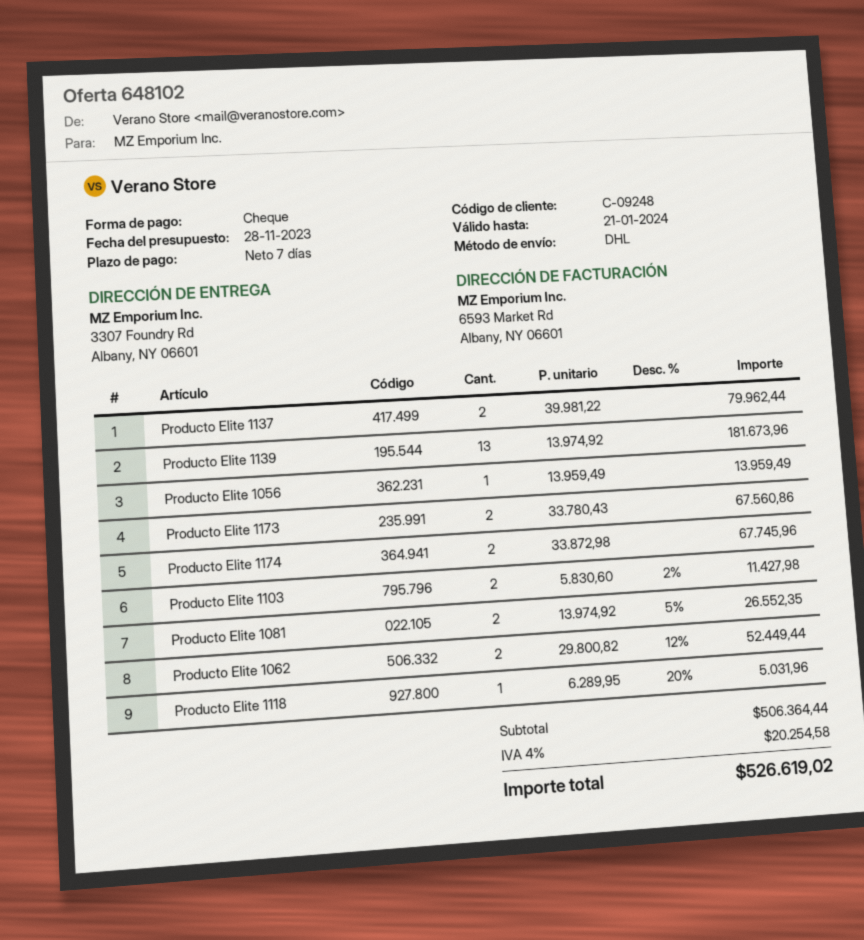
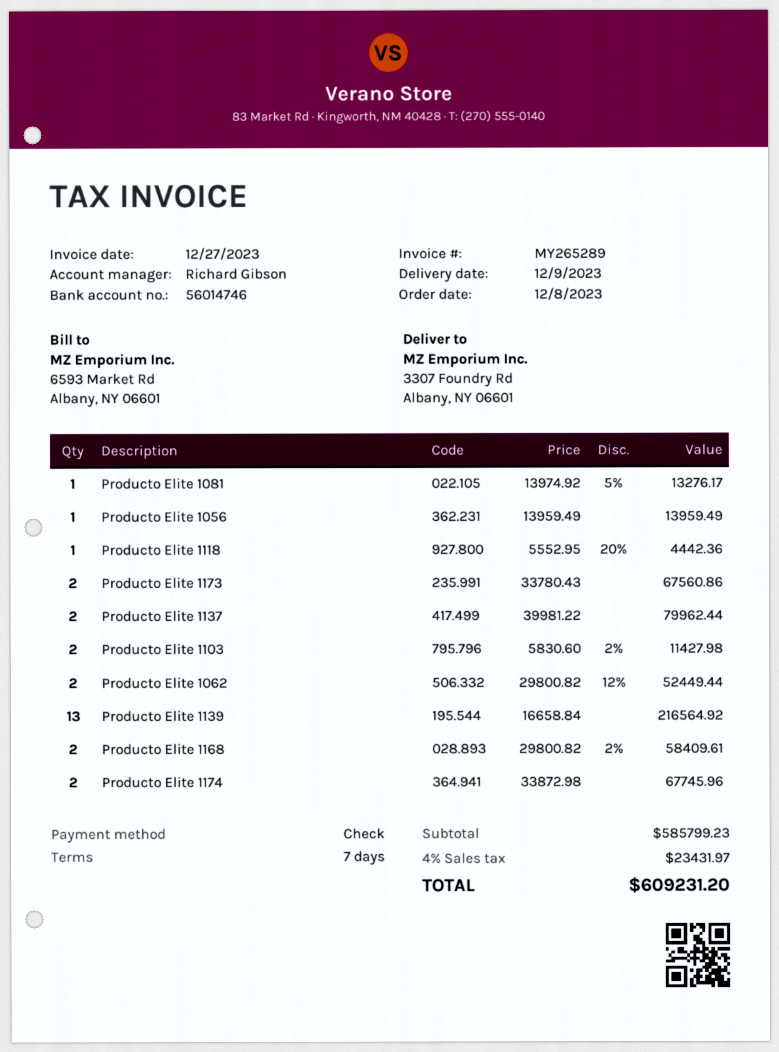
Producto Elite 1139: 13 x 13974.92 = 181673.96 -> 13 x 16658.84 = 216564.92
Producto Elite 1081: 2 x 13974.92 - 5% = 26552.35 -> 1 x 13974.92 - 5% = 13276.17
Producto Elite 1118: 1 x 6289.95 - 20% = 5031.96 -> 1 x 5552.95 - 20% = 4442.36
Producto Elite 1168: none -> 2 x 29800.82 - 2% = 58409.61
subtotal: 506364.44 -> 585799.23
tax: 4% = 20254.58 -> 4% = 23431.97
total: 526619.02 -> 609231.20

